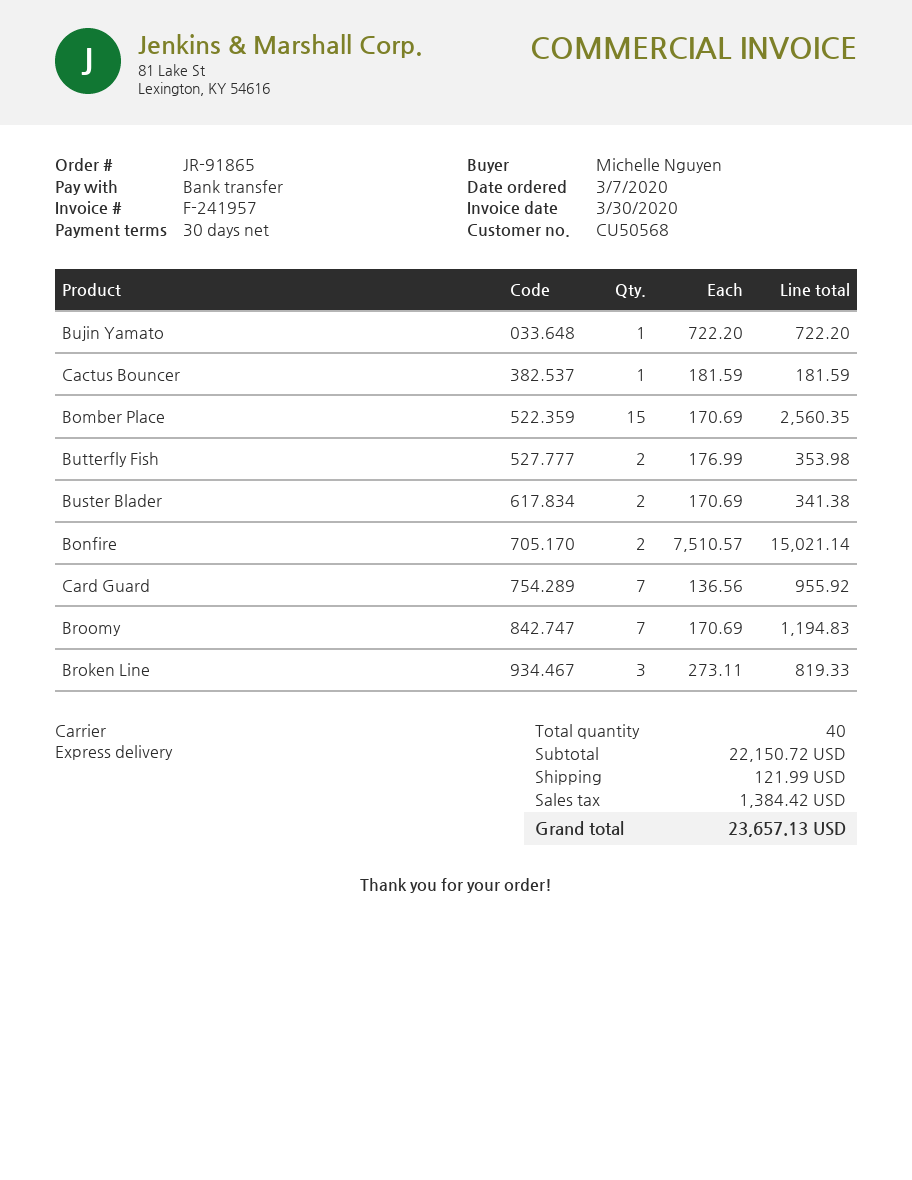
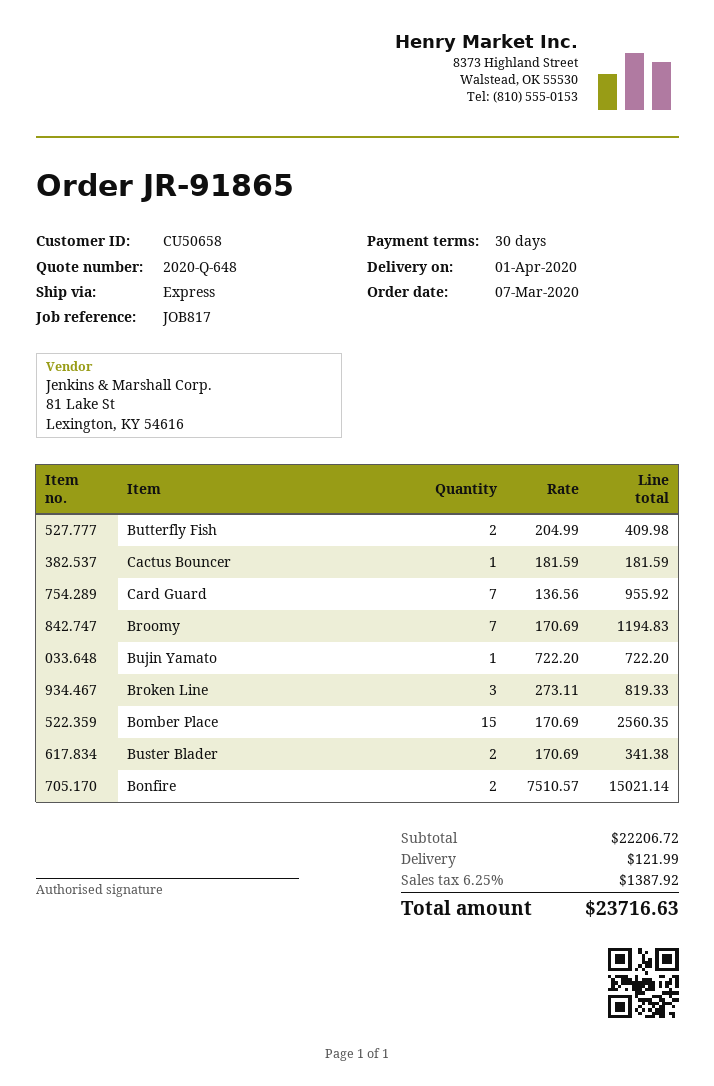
customer number: CU50568 -> CU50658
Butterfly Fish: 2 x 176.99 = 353.98 -> 2 x 204.99 = 409.98
subtotal: 22150.72 -> 22206.72
tax: 1384.42 -> 1387.92
total: 23657.13 -> 23716.63

